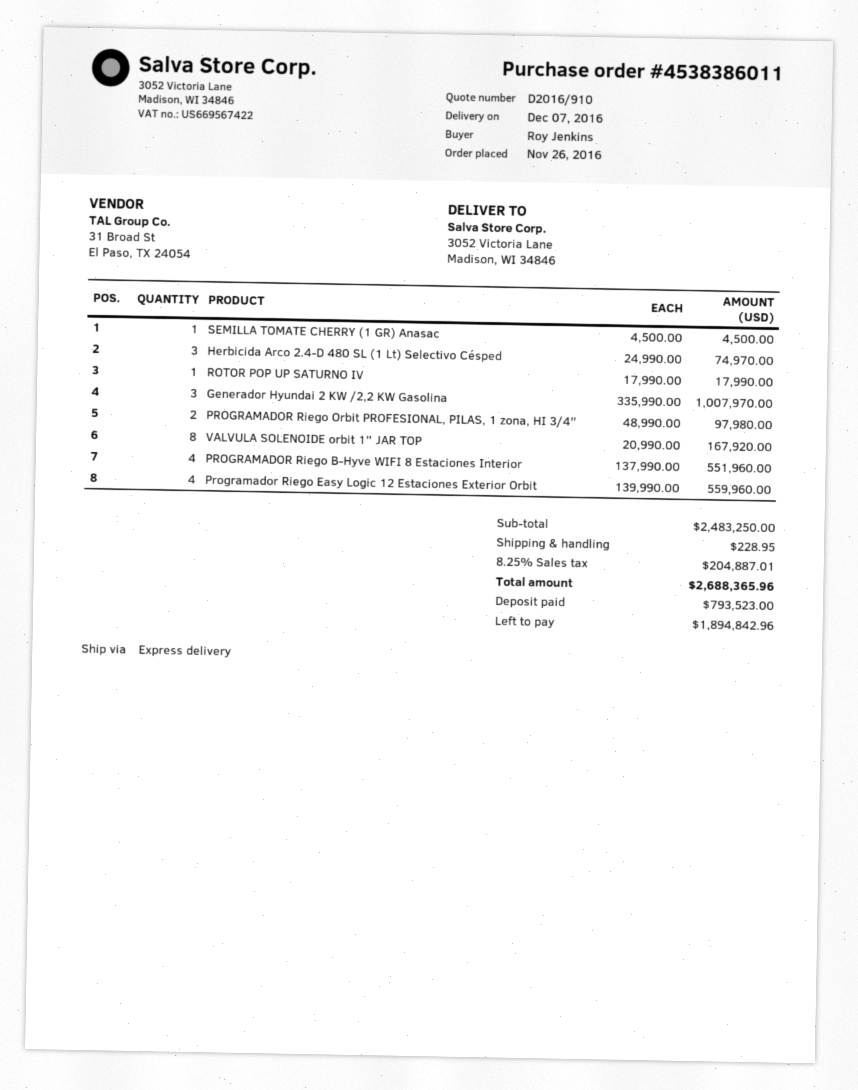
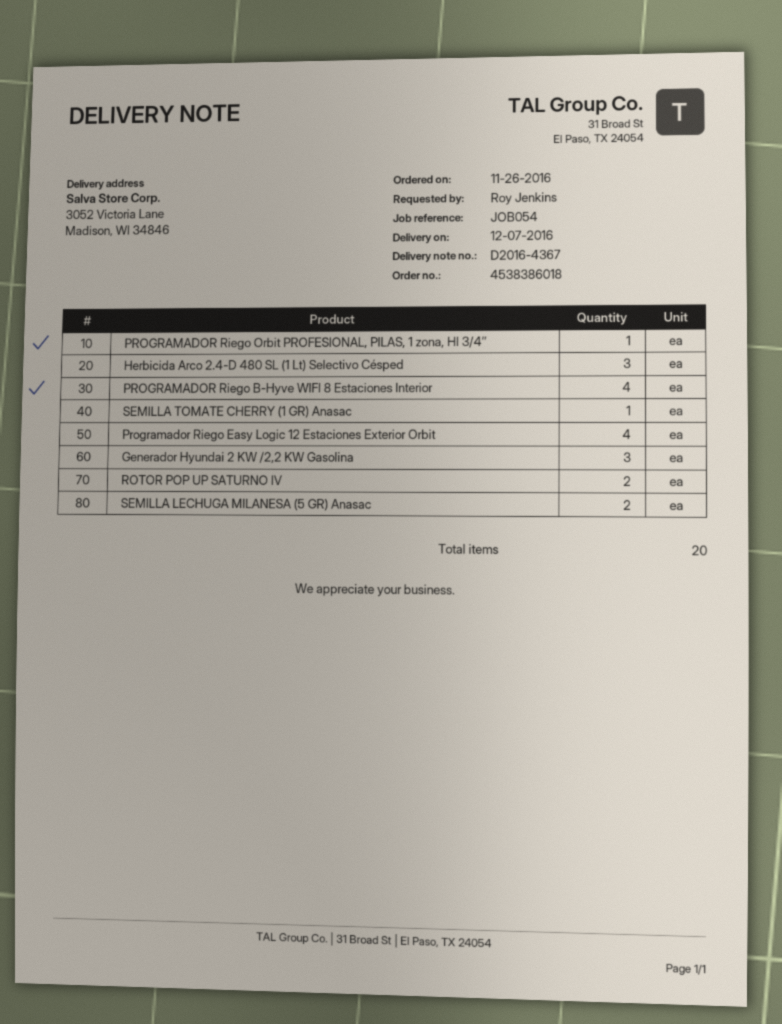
order number: 4538386011 -> 4538386018
ROTOR POP UP SATURNO IV: 1 -> 2
PROGRAMADOR Riego Orbit PROFESIONAL, PILAS, 1 zona, HI 3/4″: 2 -> 1
VALVULA SOLENOIDE orbit 1″ JAR TOP: 8 -> none
SEMILLA LECHUGA MILANESA (5 GR) Anasac: none -> 2

